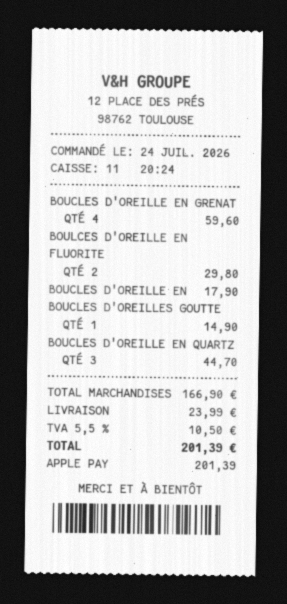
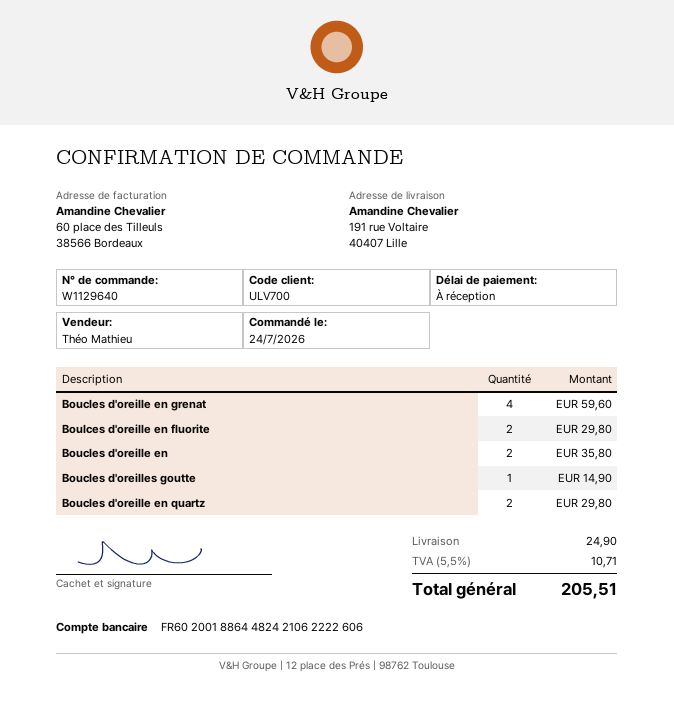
BOUCLES D'OREILLE EN: 1 for 17.90 -> 2 for 35.80
BOUCLES D'OREILLE EN QUARTZ: 3 for 44.70 -> 2 for 29.80
shipping: 23.99 -> 24.90
tax: 5.5% = 10.50 -> 5.5% = 10.71
total: 201.39 -> 205.51

